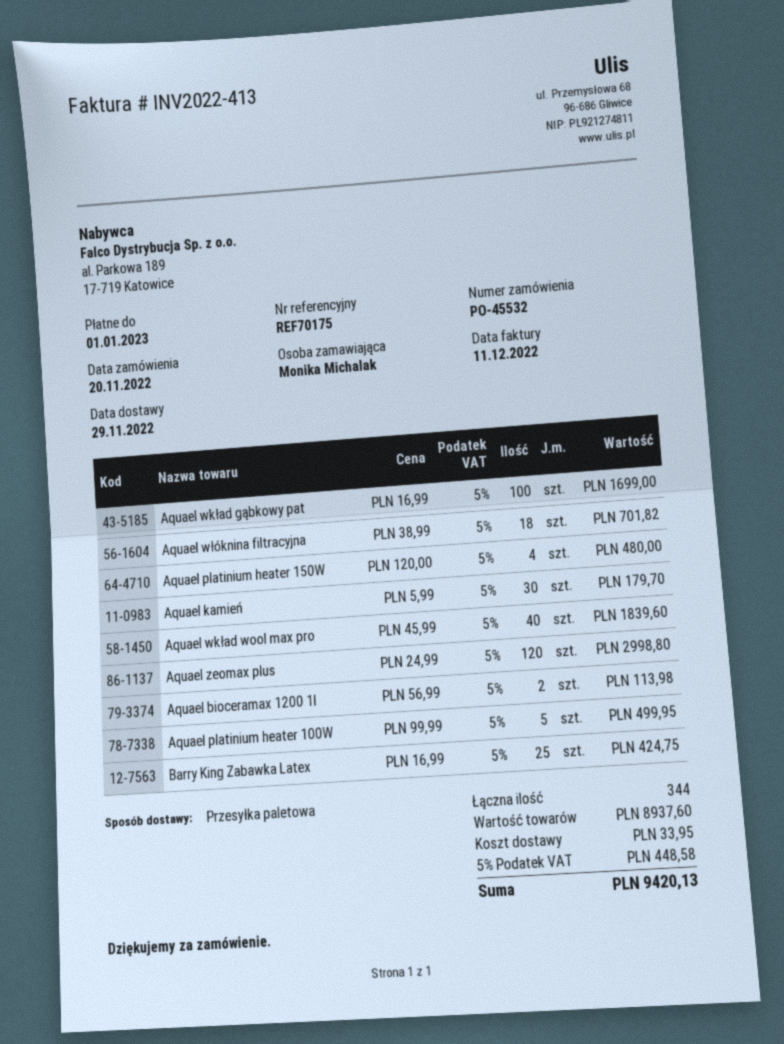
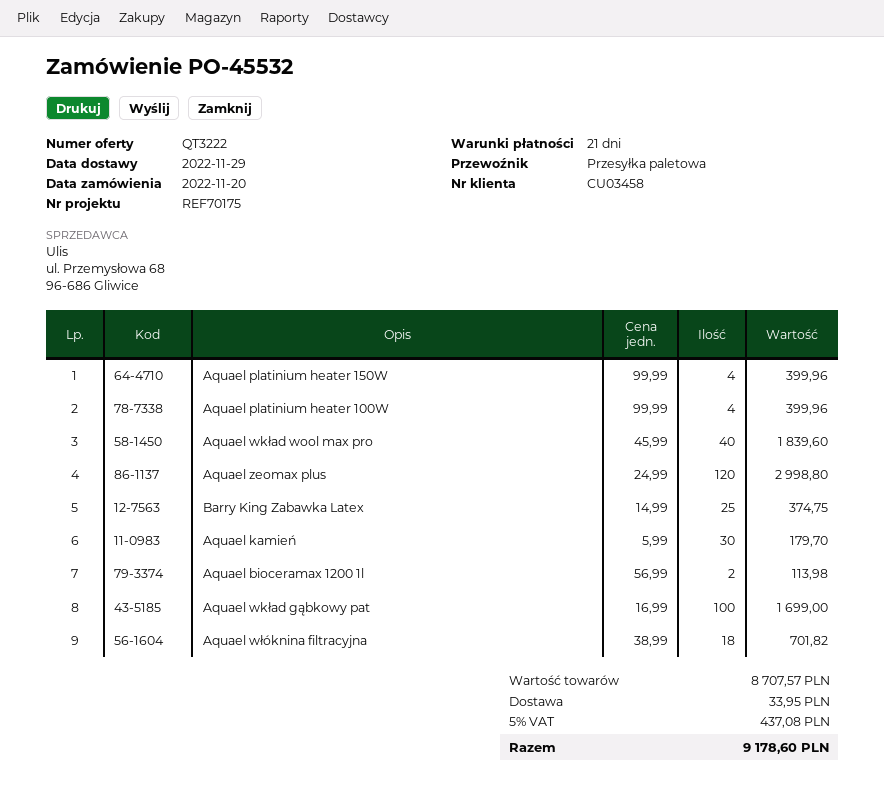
Aquael platinium heater 150W: 4 x 120.00 = 480.00 -> 4 x 99.99 = 399.96
Aquael platinium heater 100W: 5 x 99.99 = 499.95 -> 4 x 99.99 = 399.96
Barry King Zabawka Latex: 25 x 16.99 = 424.75 -> 25 x 14.99 = 374.75
subtotal: 8937.60 -> 8707.57
tax: 5% = 448.58 -> 5% = 437.08
total: 9420.13 -> 9178.60

